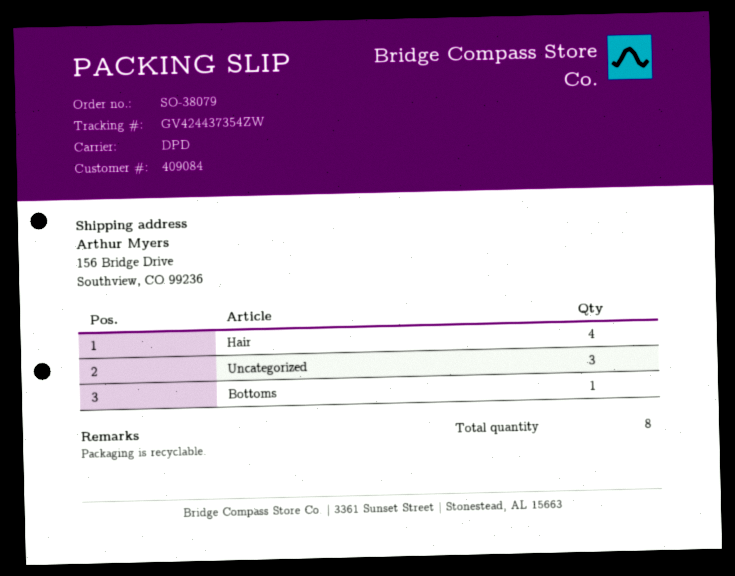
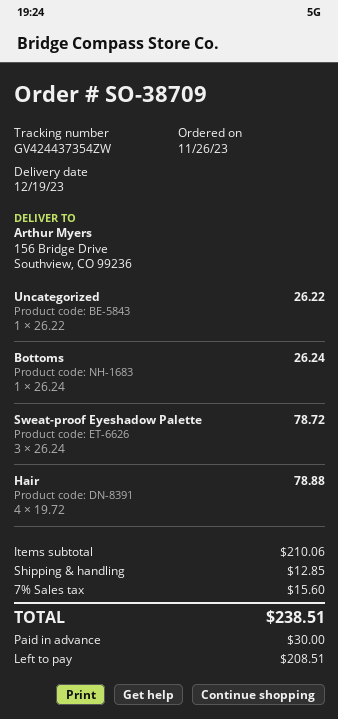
order number: SO-38079 -> SO-38709
Uncategorized: 3 -> 1
Sweat-proof Eyeshadow Palette: none -> 3

